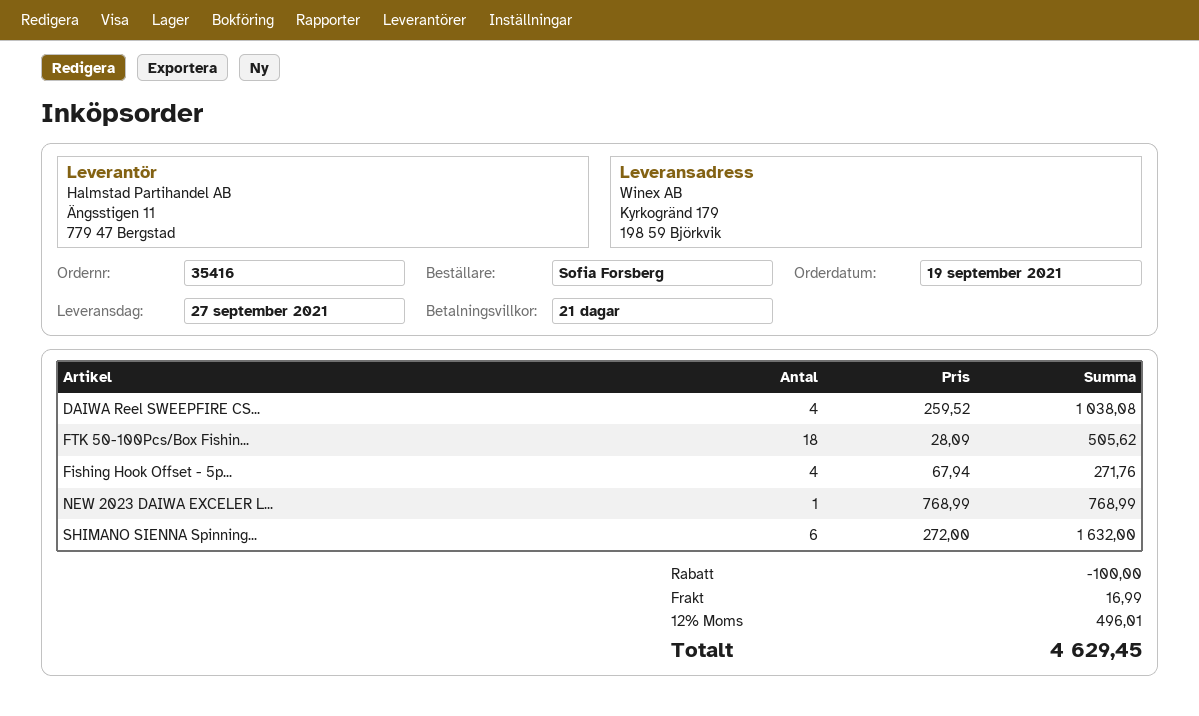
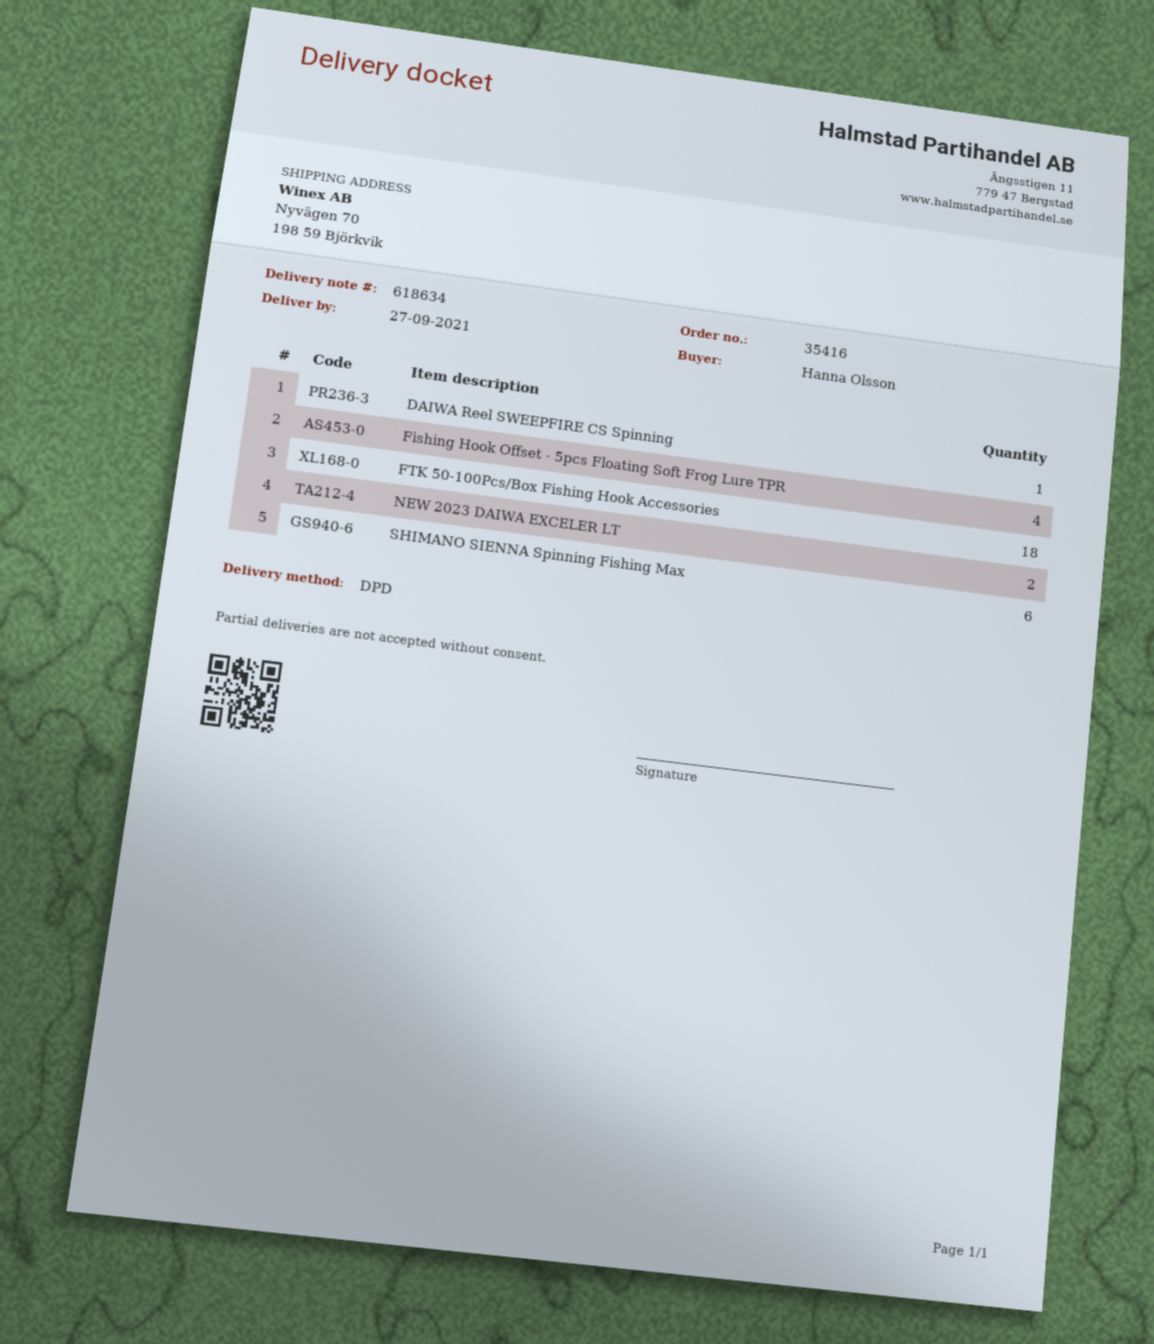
ordered by: Sofia Forsberg -> Hanna Olsson
ship to: Kyrkogränd 179, 198 59 Björkvik -> Nyvägen 70, 198 59 Björkvik
DAIWA Reel SWEEPFIRE CS...: 4 -> 1
NEW 2023 DAIWA EXCELER L...: 1 -> 2

